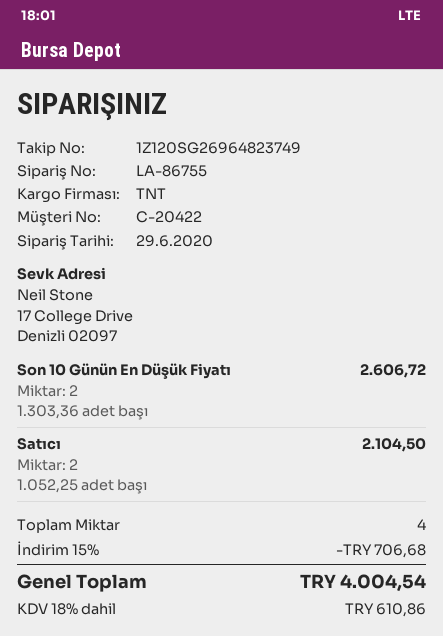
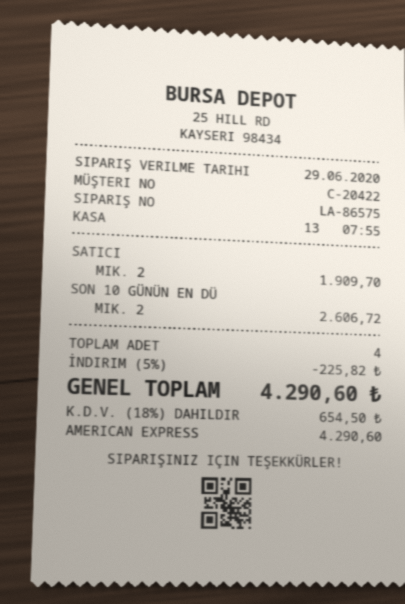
order number: LA-86755 -> LA-86575
Satıcı: 2 for 2104.50 -> 2 for 1909.70
discount: 15% = 706.68 -> 5% = 225.82
tax: 18% = 610.86 -> 18% = 654.50
total: 4004.54 -> 4290.60

